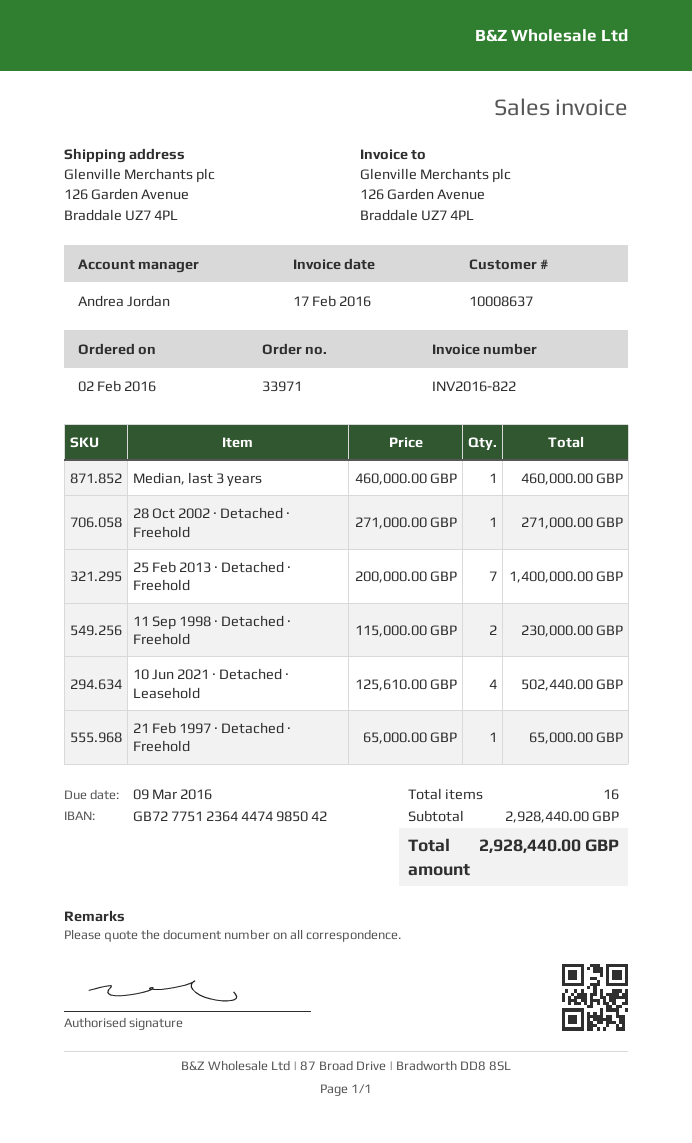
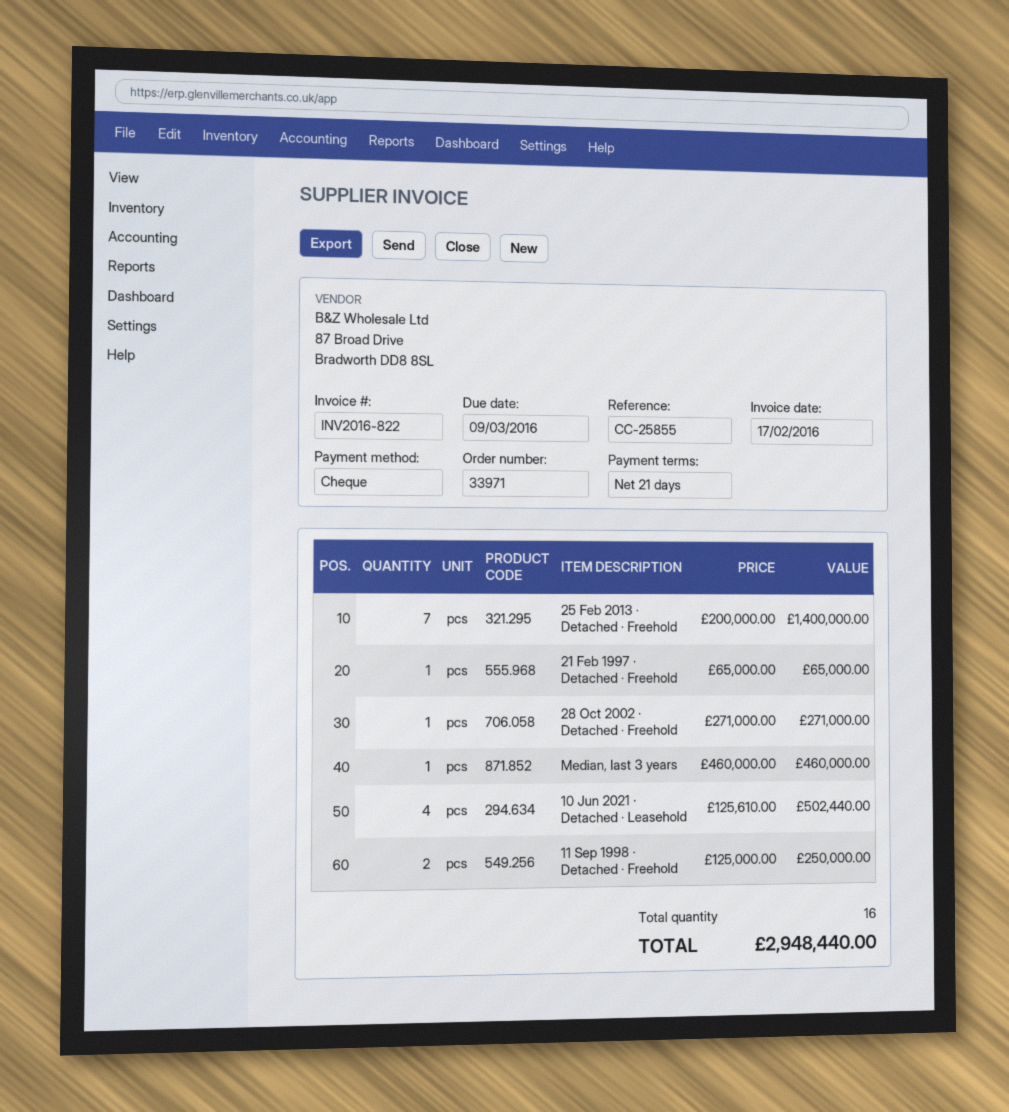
11 Sep 1998 · Detached · Freehold: 2 x 115000.00 = 230000.00 -> 2 x 125000.00 = 250000.00
total: 2928440.00 -> 2948440.00

